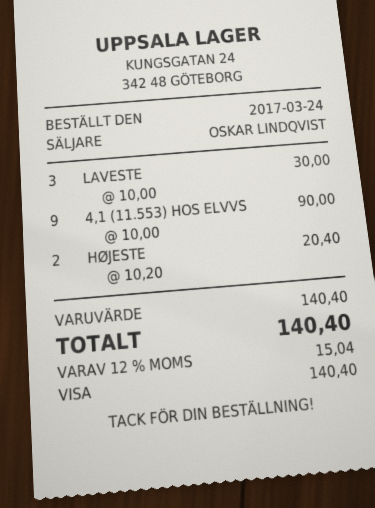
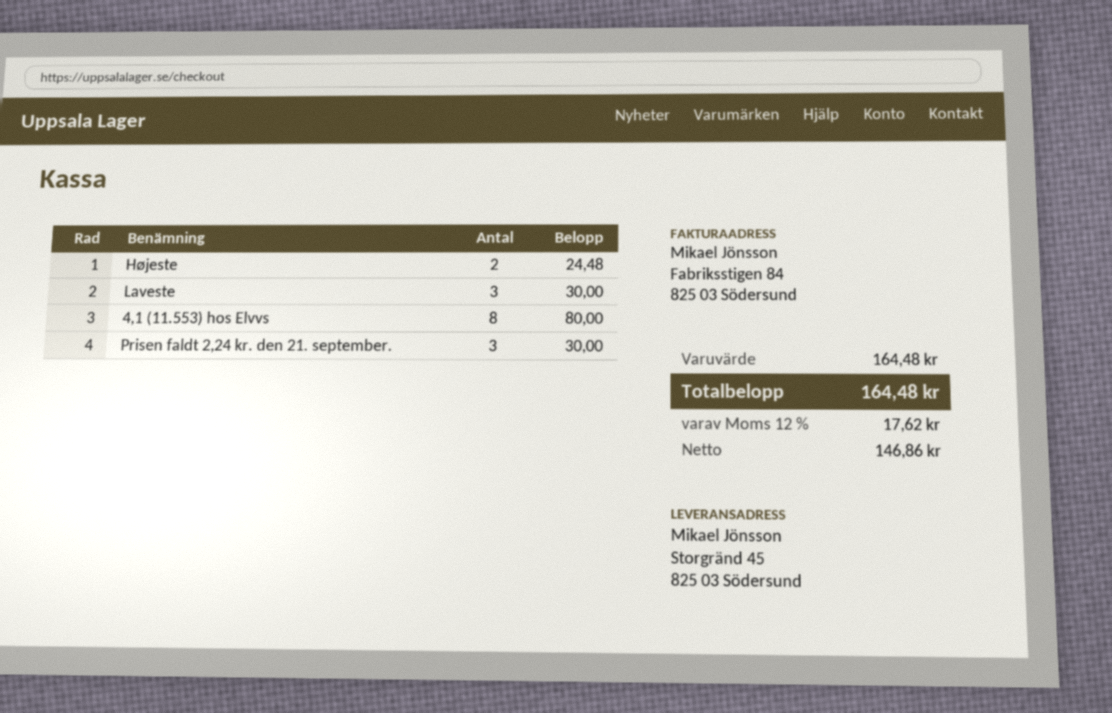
4,1 (11.553) HOS ELVVS: 9 for 90.00 -> 8 for 80.00
HØJESTE: 2 for 20.40 -> 2 for 24.48
Prisen faldt 2,24 kr. den 21. september.: none -> 3 for 30.00
subtotal: 140.40 -> 164.48
tax: 12% = 15.04 -> 12% = 17.62
total: 140.40 -> 164.48

